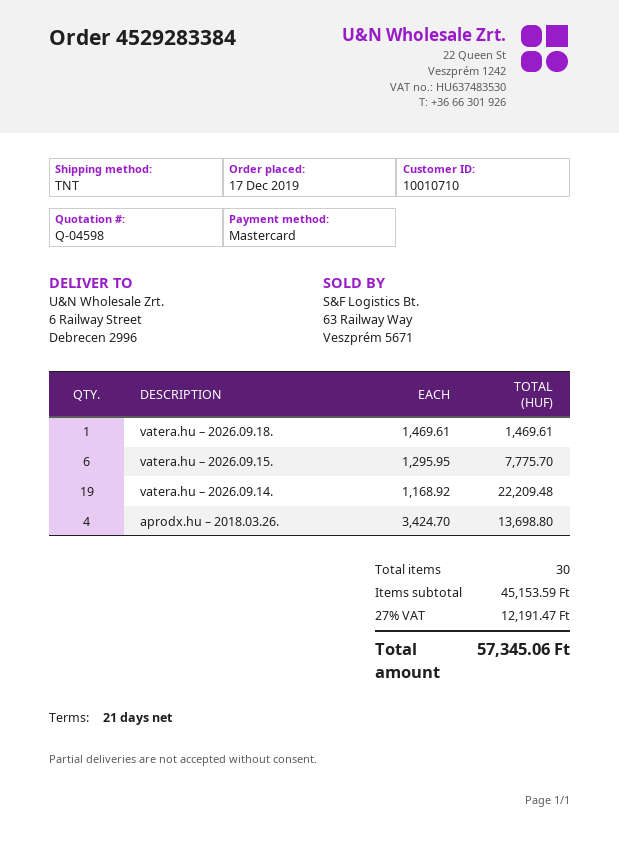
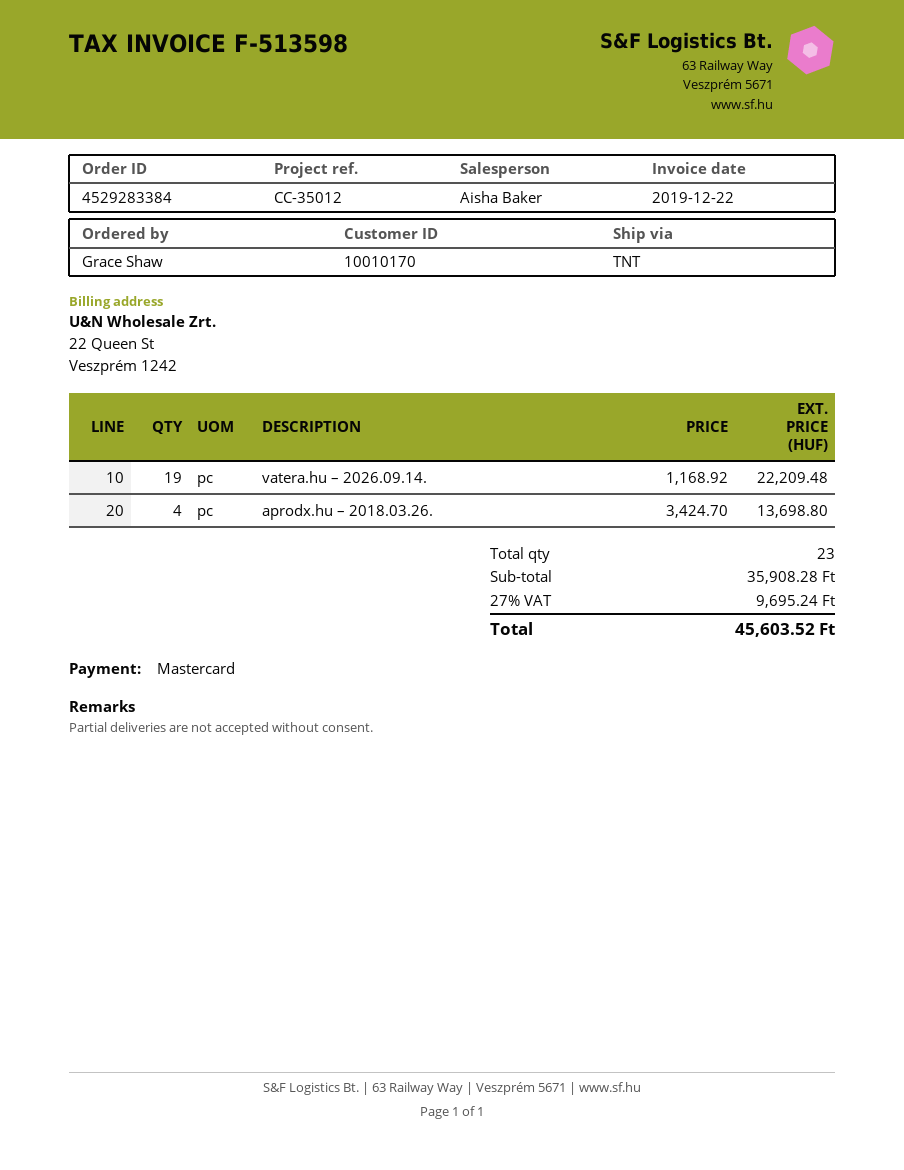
customer number: 10010710 -> 10010170
vatera.hu – 2026.09.18.: 1 x 1469.61 = 1469.61 -> none
vatera.hu – 2026.09.15.: 6 x 1295.95 = 7775.70 -> none
total quantity: 30 -> 23
subtotal: 45153.59 -> 35908.28
tax: 27% = 12191.47 -> 27% = 9695.24
total: 57345.06 -> 45603.52

